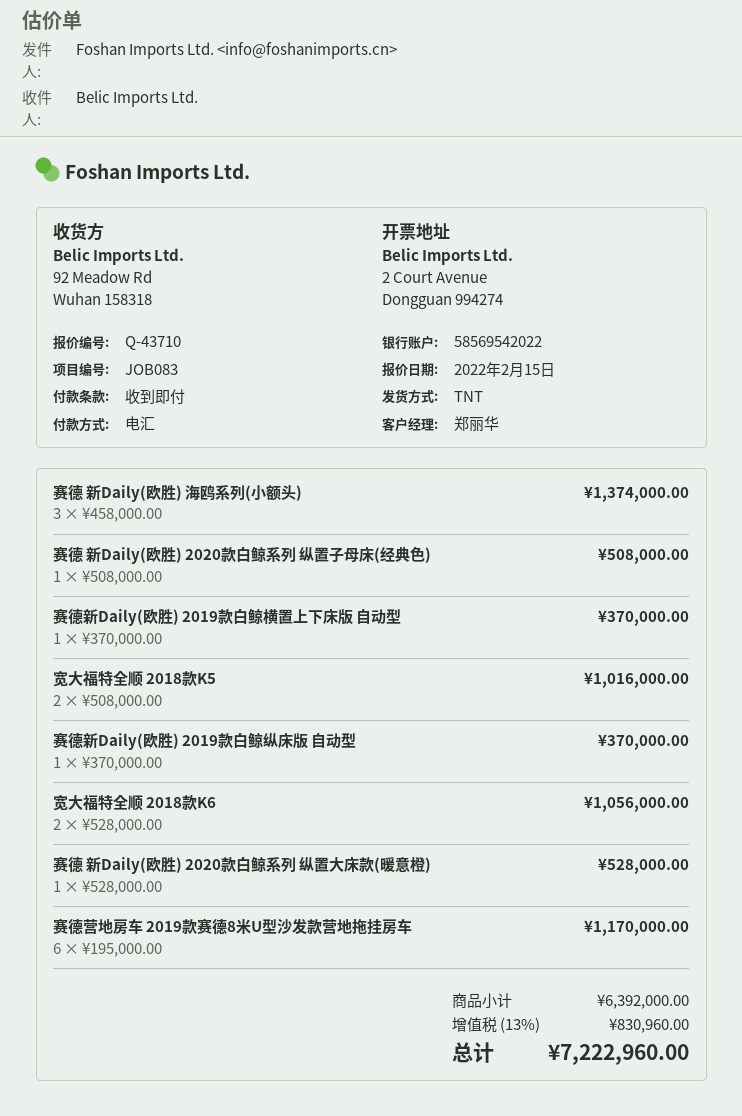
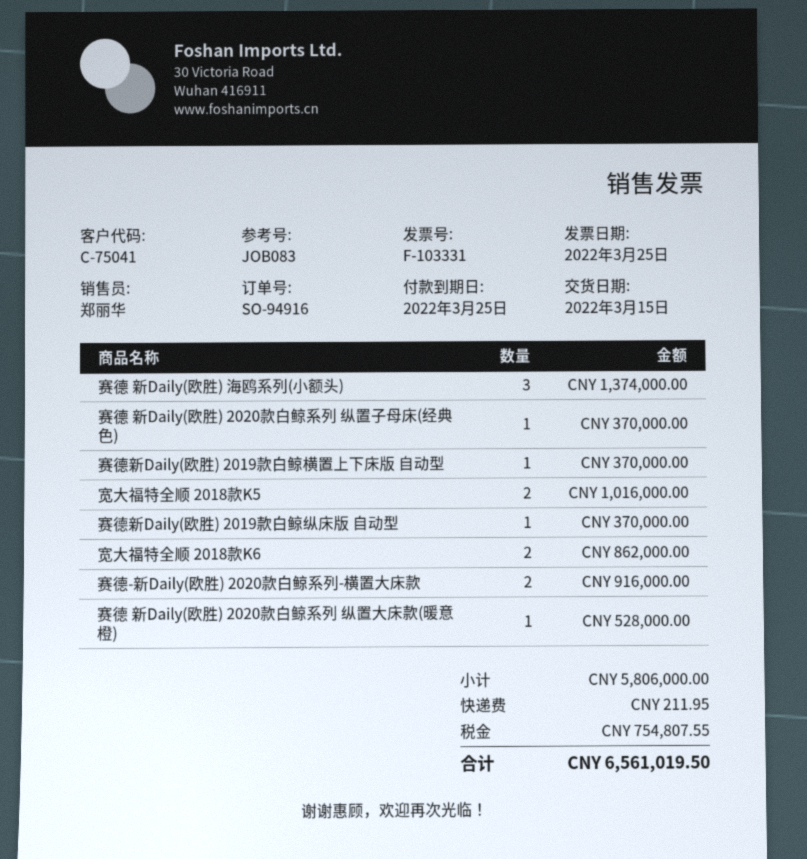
赛德 新Daily(欧胜) 2020款白鲸系列 纵置子母床(经典色): 1 for 508000.00 -> 1 for 370000.00
宽大福特全顺 2018款K6: 2 for 1056000.00 -> 2 for 862000.00
赛德营地房车 2019款赛德8米U型沙发款营地拖挂房车: 6 for 1170000.00 -> none
赛德-新Daily(欧胜) 2020款白鲸系列-横置大床款: none -> 2 for 916000.00
subtotal: 6392000.00 -> 5806000.00
shipping: none -> 211.95
tax: 830960.00 -> 754807.55
total: 7222960.00 -> 6561019.50

